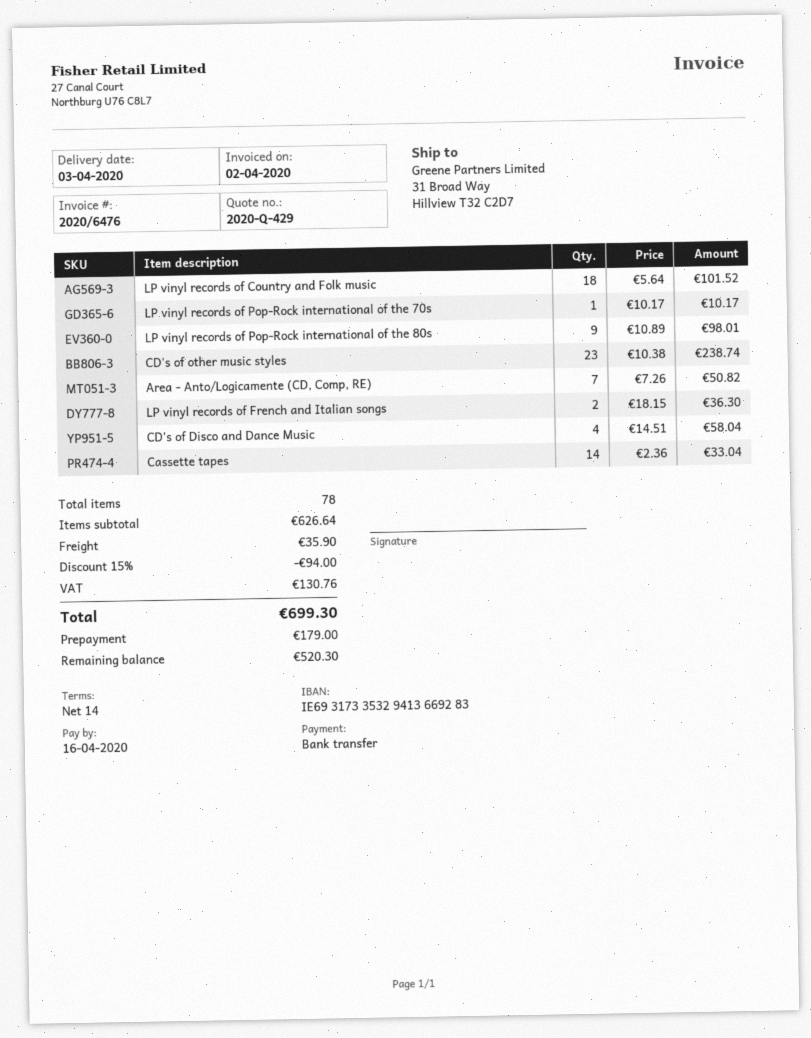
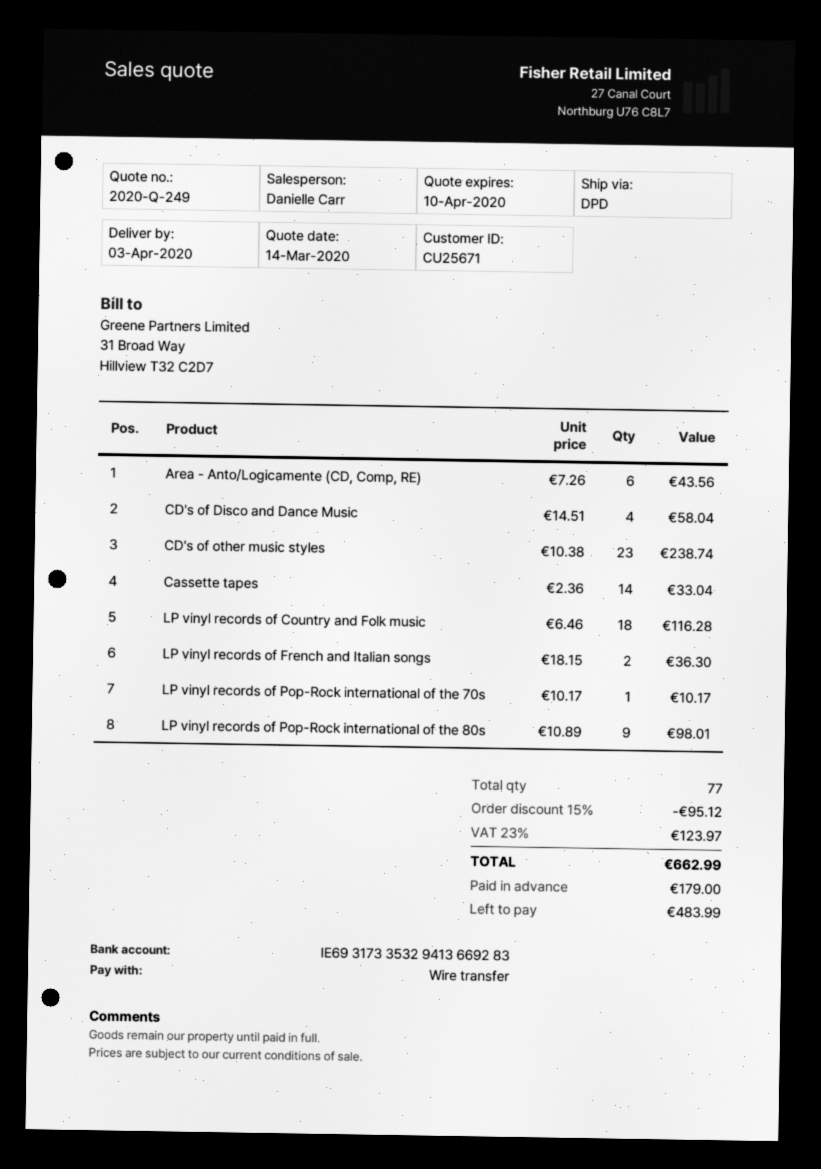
quote number: 2020-Q-429 -> 2020-Q-249
LP vinyl records of Country and Folk music: 18 x 5.64 = 101.52 -> 18 x 6.46 = 116.28
Area - Anto/Logicamente (CD, Comp, RE): 7 x 7.26 = 50.82 -> 6 x 7.26 = 43.56
total quantity: 78 -> 77
discount: 15% = 94.00 -> 15% = 95.12
shipping: 35.90 -> none
tax: 130.76 -> 123.97
total: 699.30 -> 662.99
balance: 520.30 -> 483.99

